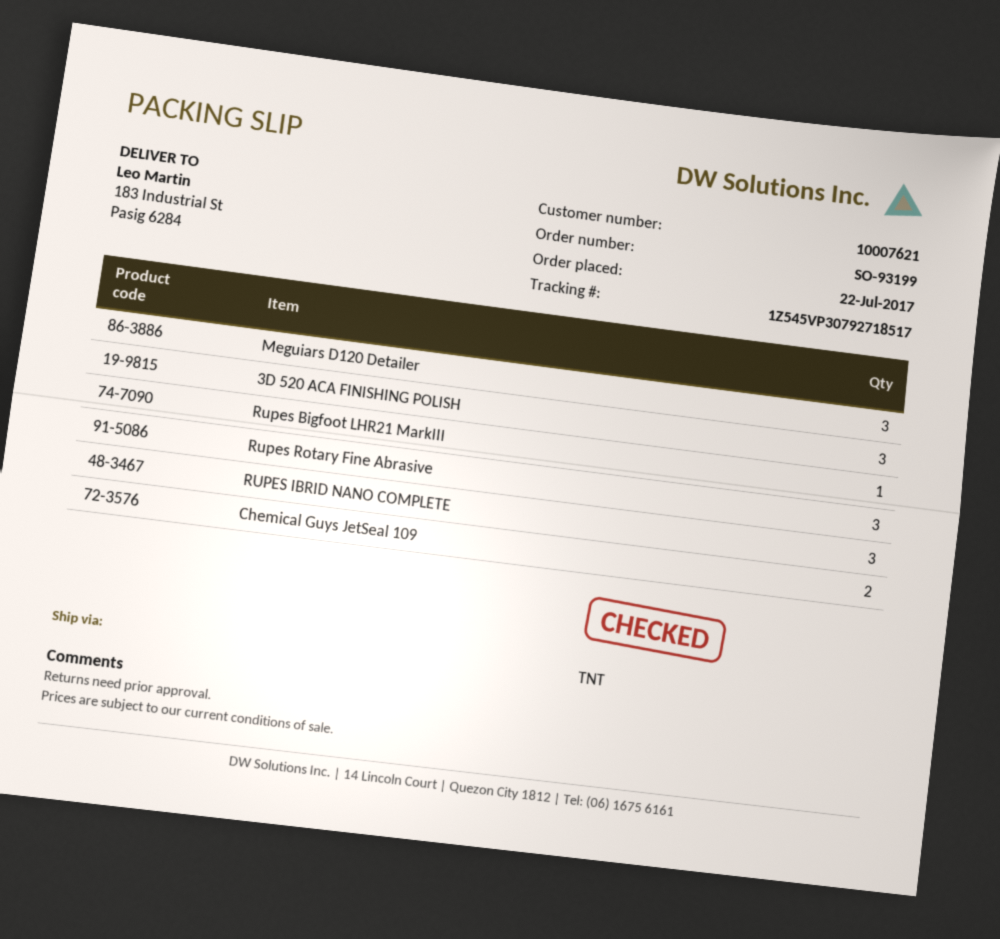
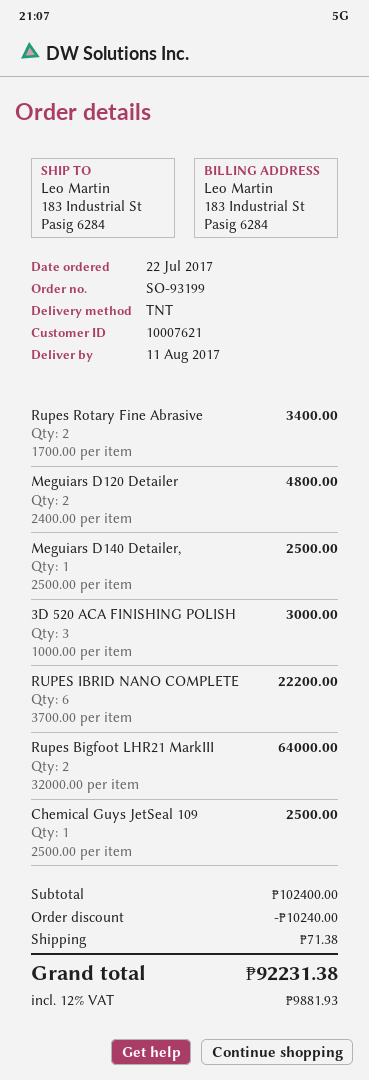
Meguiars D120 Detailer: 3 -> 2
Rupes Bigfoot LHR21 MarkIII: 1 -> 2
Rupes Rotary Fine Abrasive: 3 -> 2
RUPES IBRID NANO COMPLETE: 3 -> 6
Chemical Guys JetSeal 109: 2 -> 1
Meguiars D140 Detailer,: none -> 1

